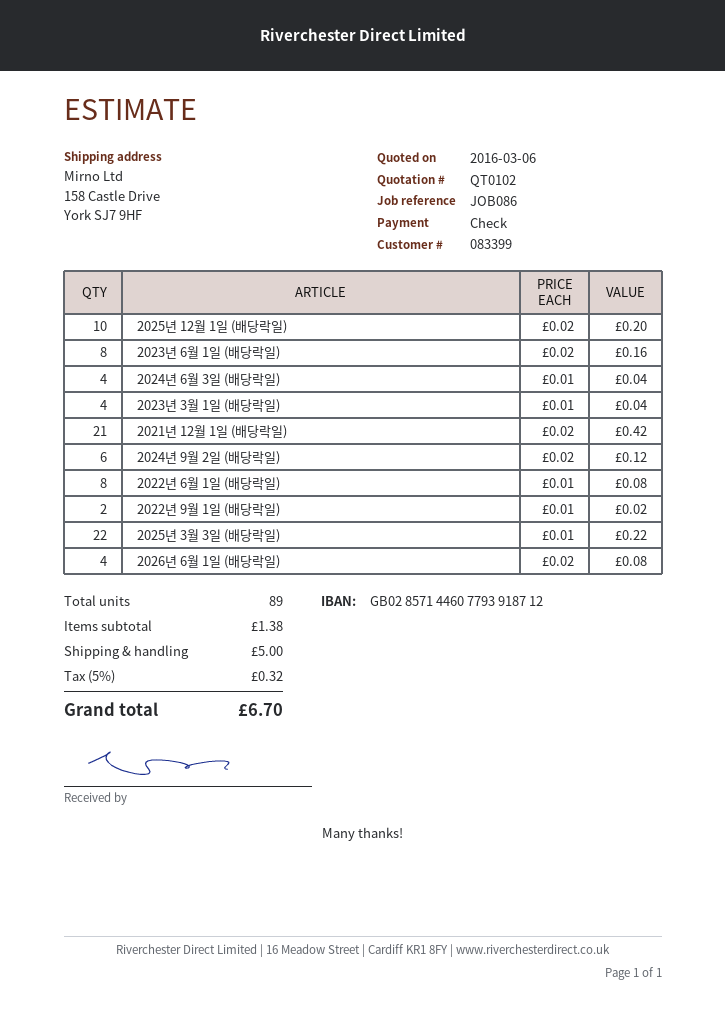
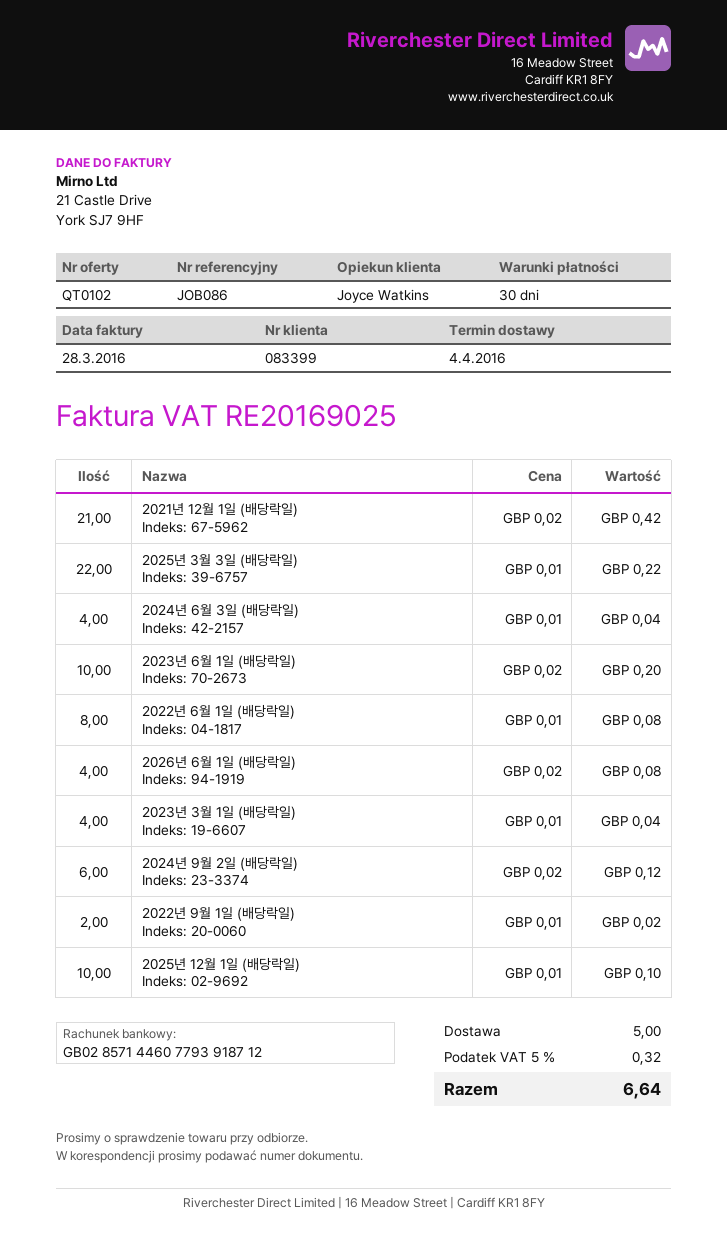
2025년 12월 1일 (배당락일): 10 x 0.02 = 0.20 -> 10 x 0.01 = 0.10
2023년 6월 1일 (배당락일): 8 x 0.02 = 0.16 -> 10 x 0.02 = 0.20
total: 6.70 -> 6.64

